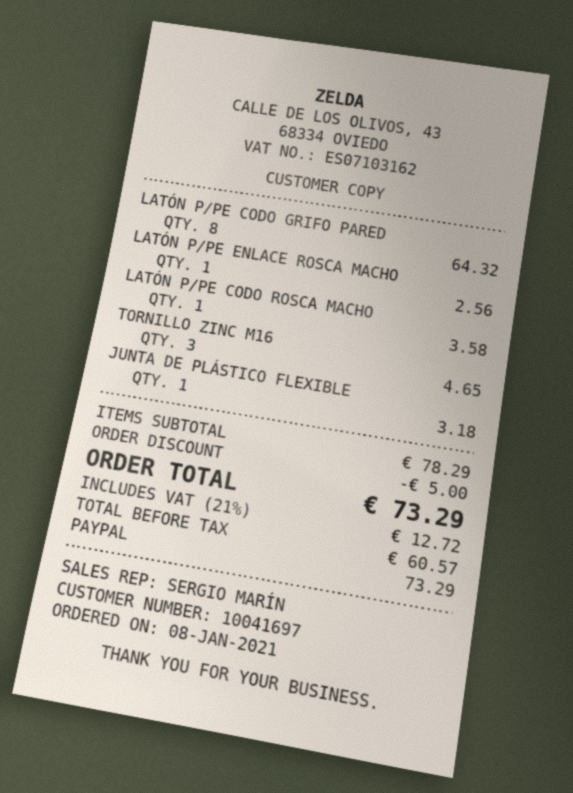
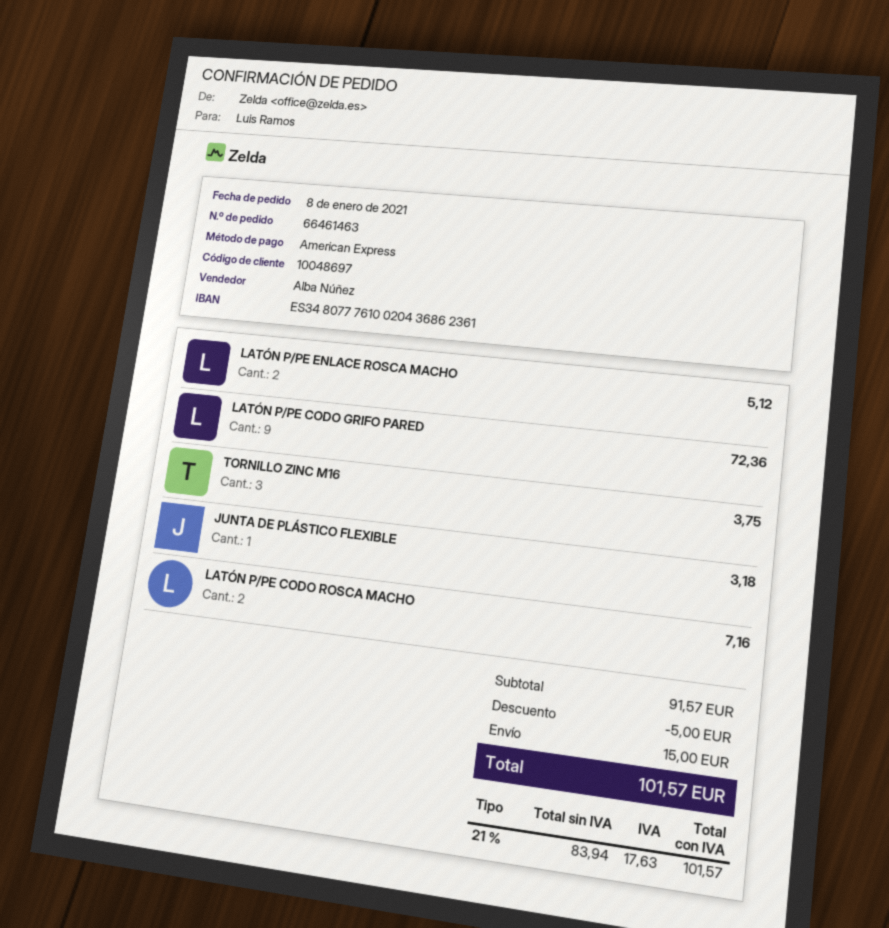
customer number: 10041697 -> 10048697
sales rep: SERGIO MARÍN -> Alba Núñez
payment method: PayPal -> American Express
LATÓN P/PE CODO GRIFO PARED: 8 for 64.32 -> 9 for 72.36
LATÓN P/PE ENLACE ROSCA MACHO: 1 for 2.56 -> 2 for 5.12
LATÓN P/PE CODO ROSCA MACHO: 1 for 3.58 -> 2 for 7.16
TORNILLO ZINC M16: 3 for 4.65 -> 3 for 3.75
subtotal: 78.29 -> 91.57
shipping: none -> 15.00
net: 60.57 -> 83.94
tax: 21% = 12.72 -> 21% = 17.63
total: 73.29 -> 101.57

